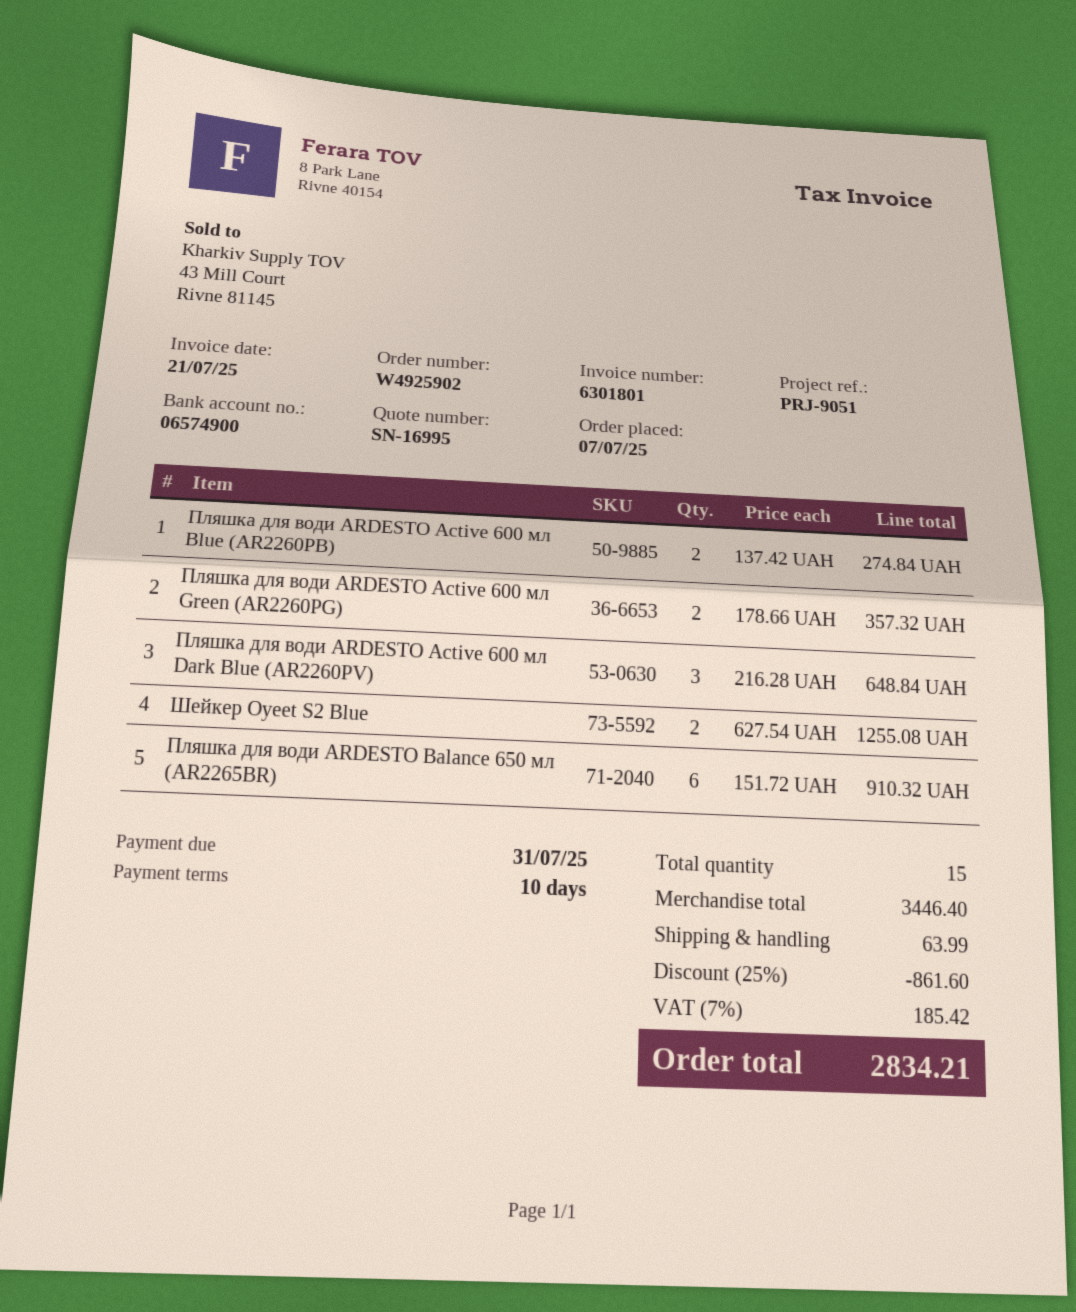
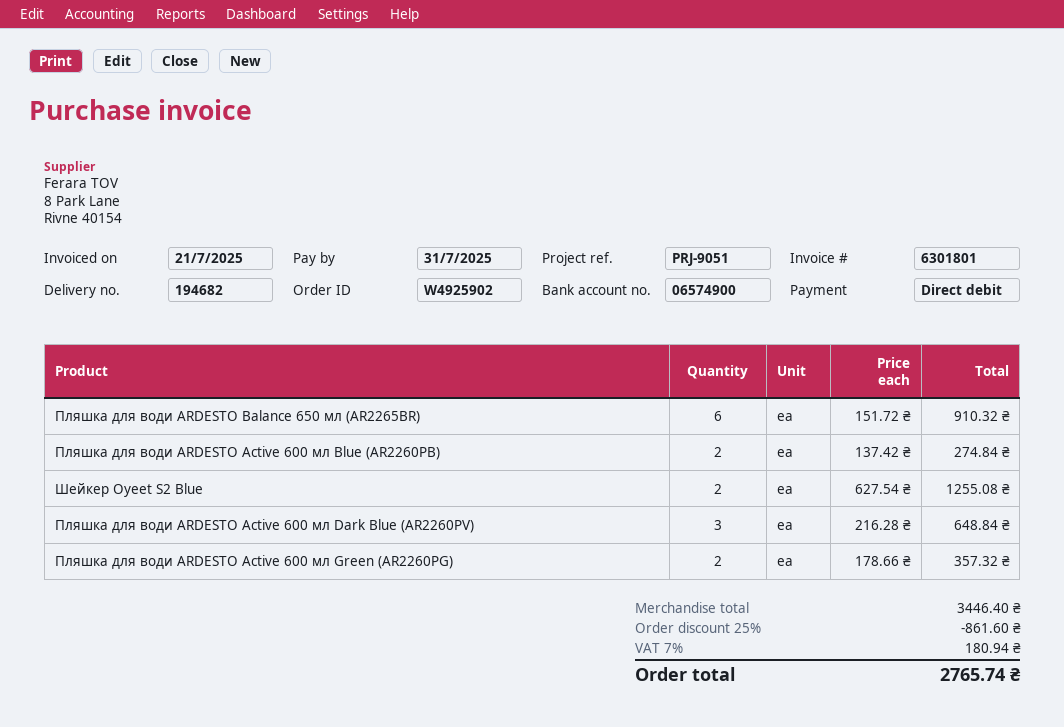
shipping: 63.99 -> none
tax: 7% = 185.42 -> 7% = 180.94
total: 2834.21 -> 2765.74

